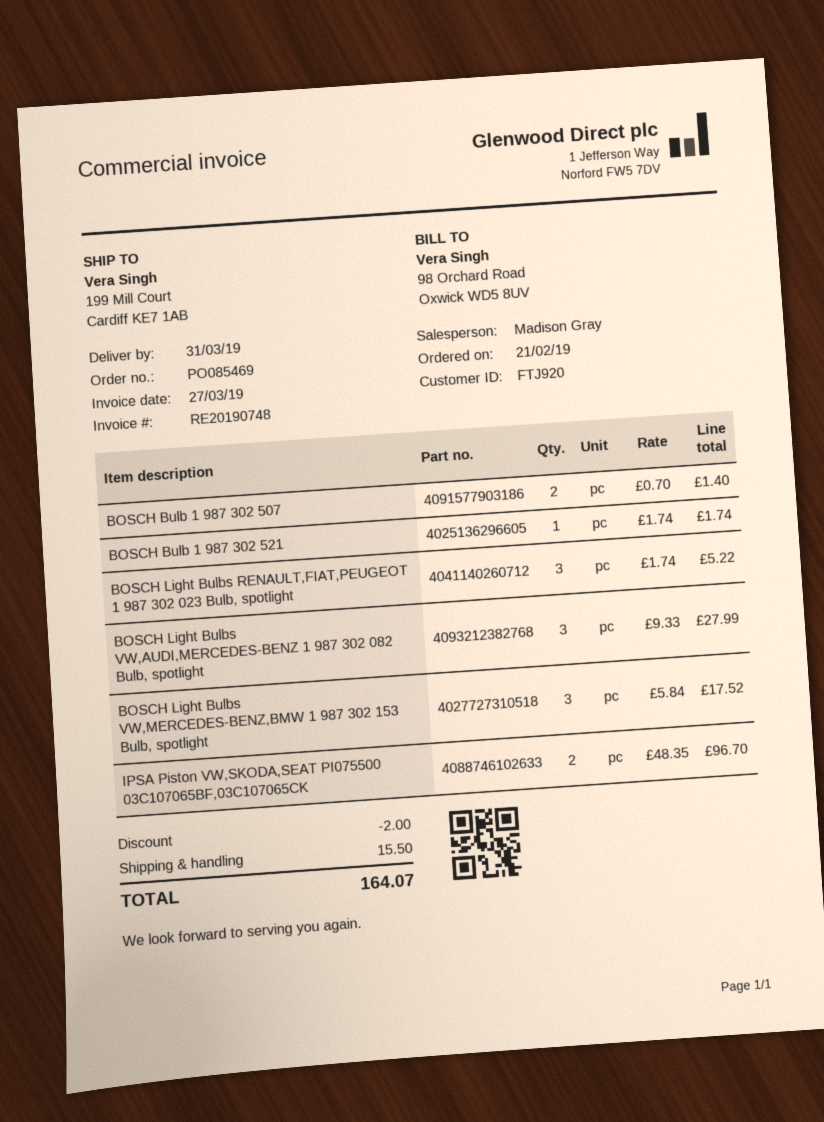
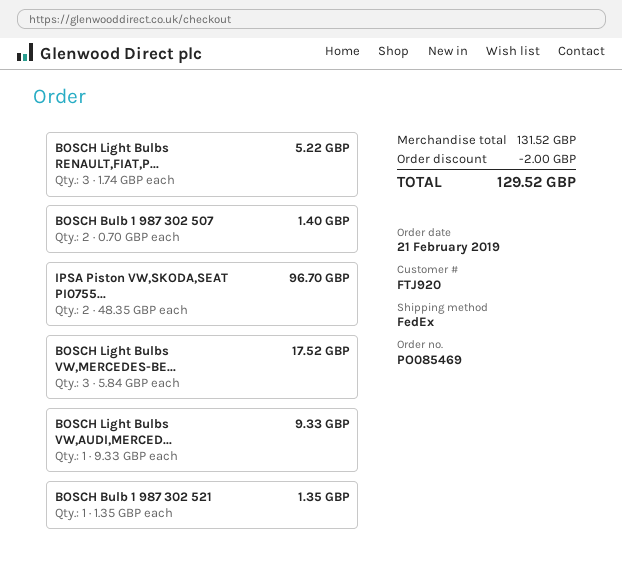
BOSCH Bulb 1 987 302 521: 1 x 1.74 = 1.74 -> 1 x 1.35 = 1.35
BOSCH Light Bulbs VW,AUDI,MERCEDES-BENZ 1 987 302 082 Bulb, spotlight: 3 x 9.33 = 27.99 -> 1 x 9.33 = 9.33
shipping: 15.50 -> none
total: 164.07 -> 129.52

